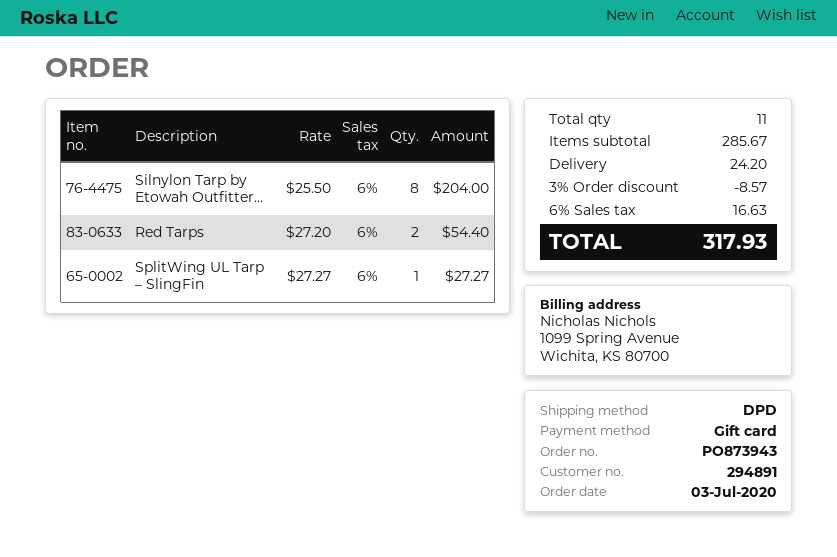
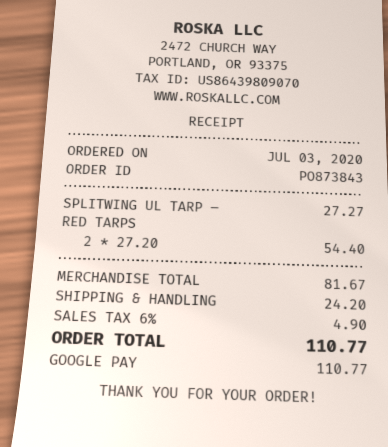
order number: PO873943 -> PO873843
payment method: gift card -> Google Pay
Silnylon Tarp by Etowah Outfitter...: 8 x 25.50 = 204.00 -> none
subtotal: 285.67 -> 81.67
discount: 3% = 8.57 -> none
tax: 6% = 16.63 -> 6% = 4.90
total: 317.93 -> 110.77

